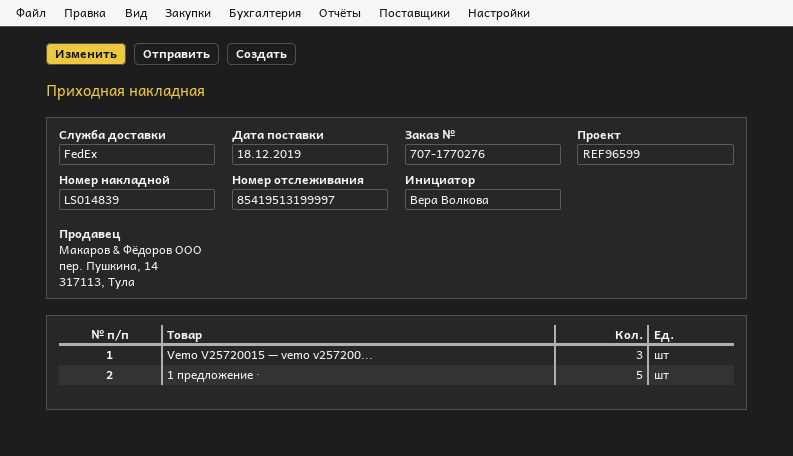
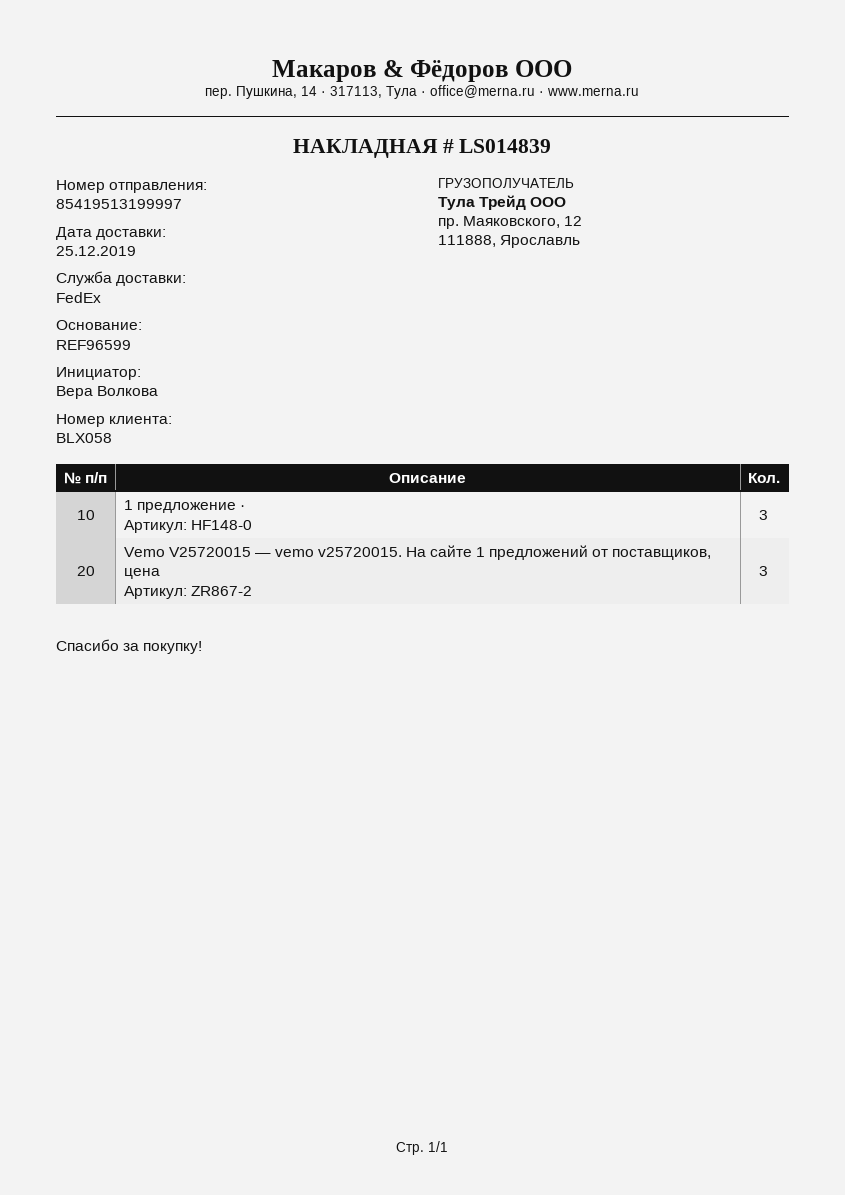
delivery date: 2019-12-18 -> 2019-12-25
1 предложение ·: 5 -> 3

